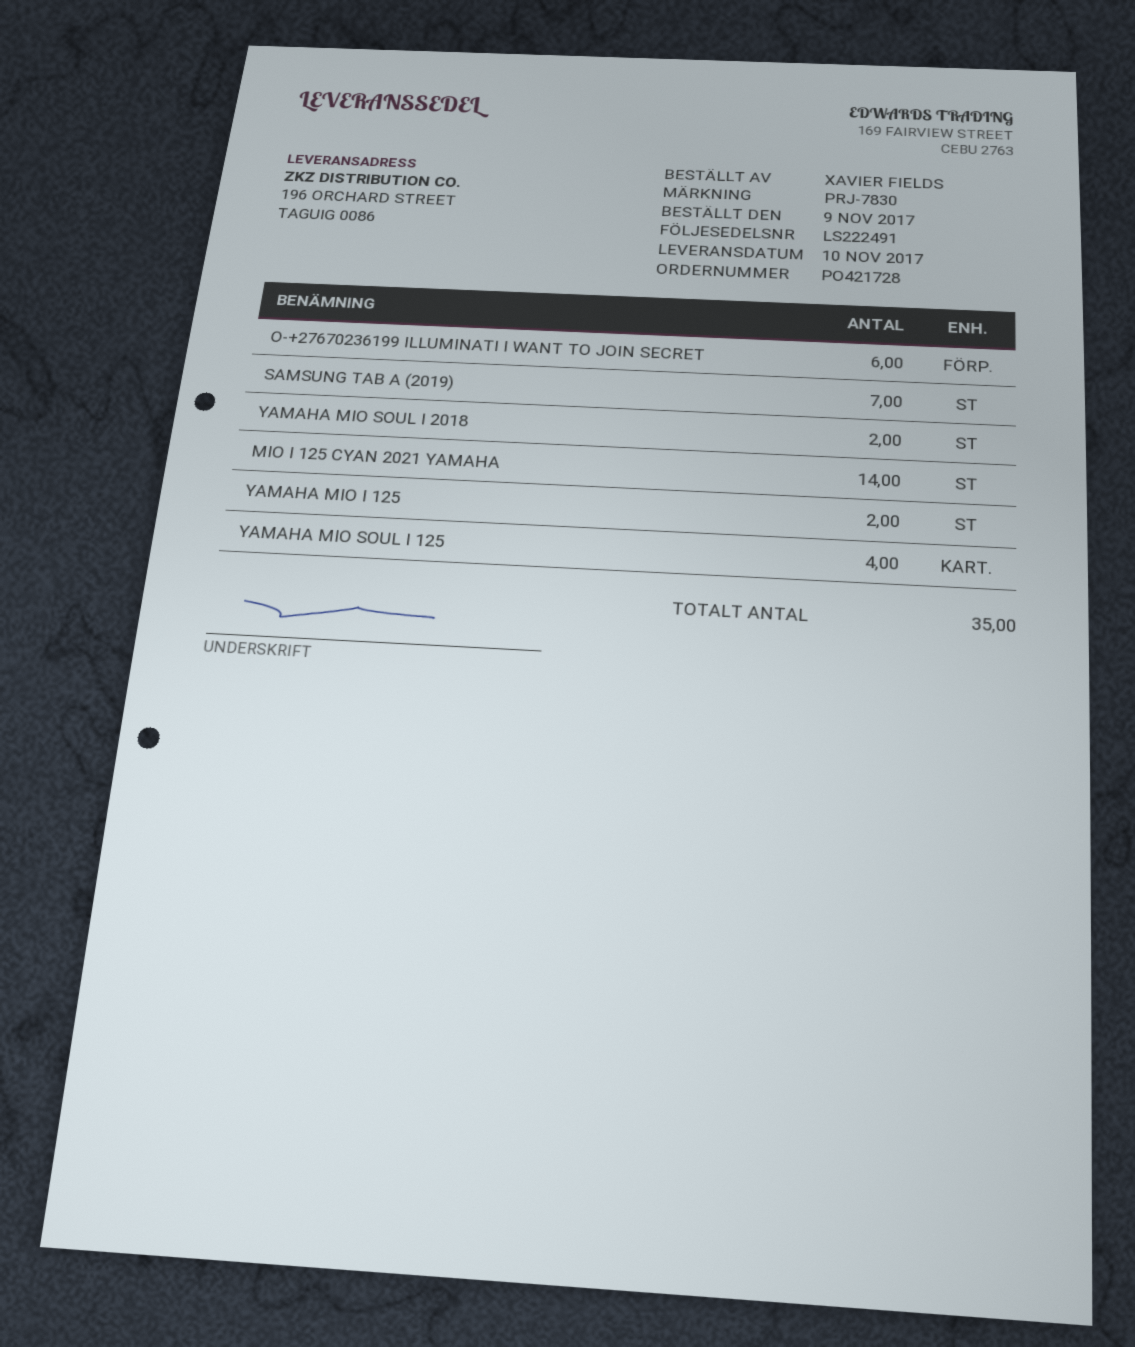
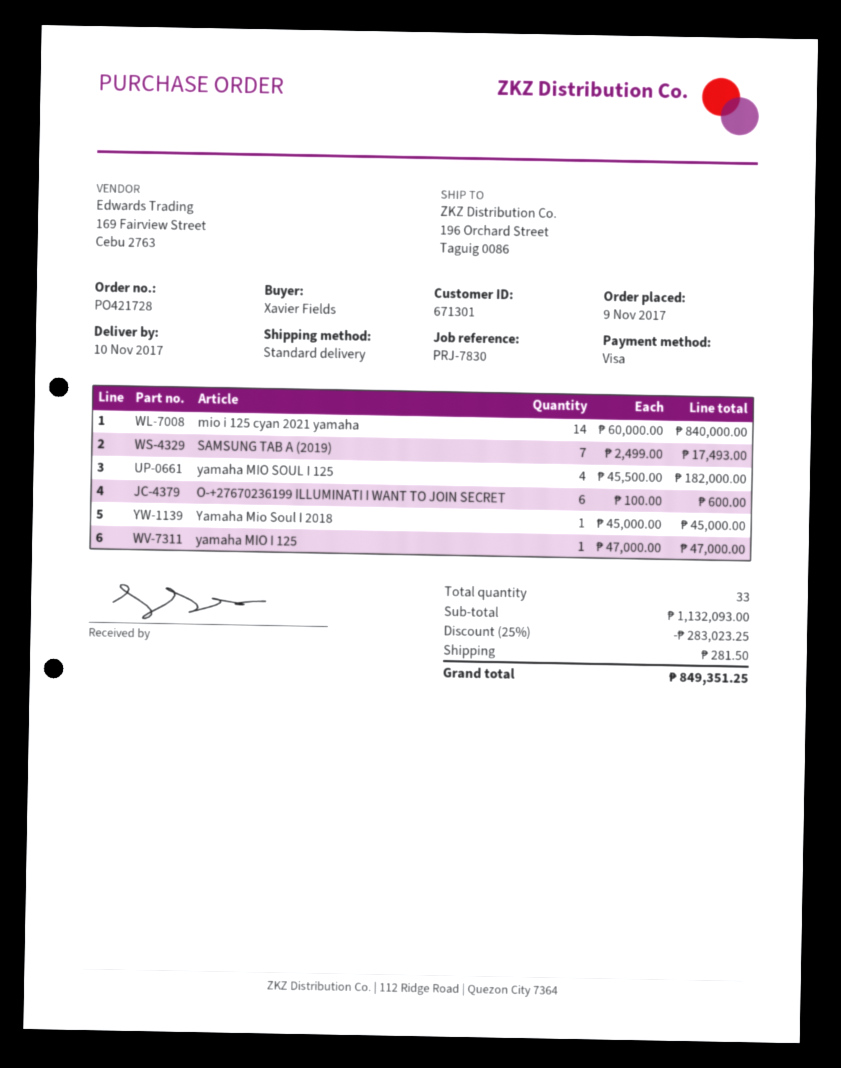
YAMAHA MIO SOUL I 2018: 2 -> 1
YAMAHA MIO I 125: 2 -> 1
total quantity: 35 -> 33

